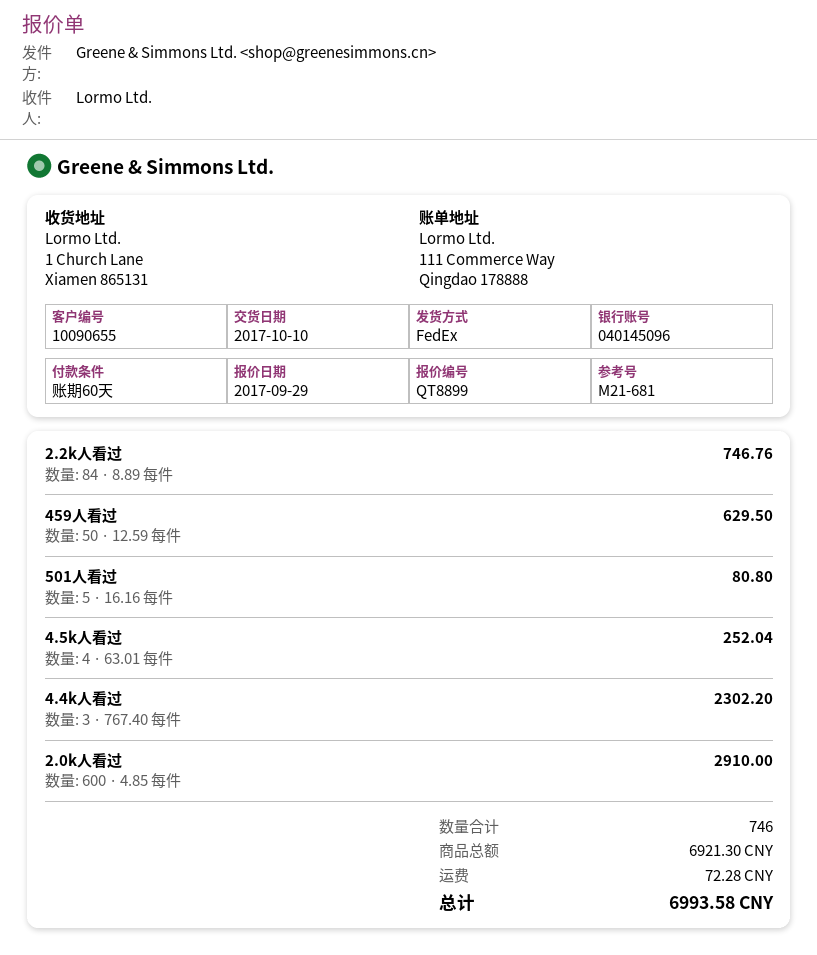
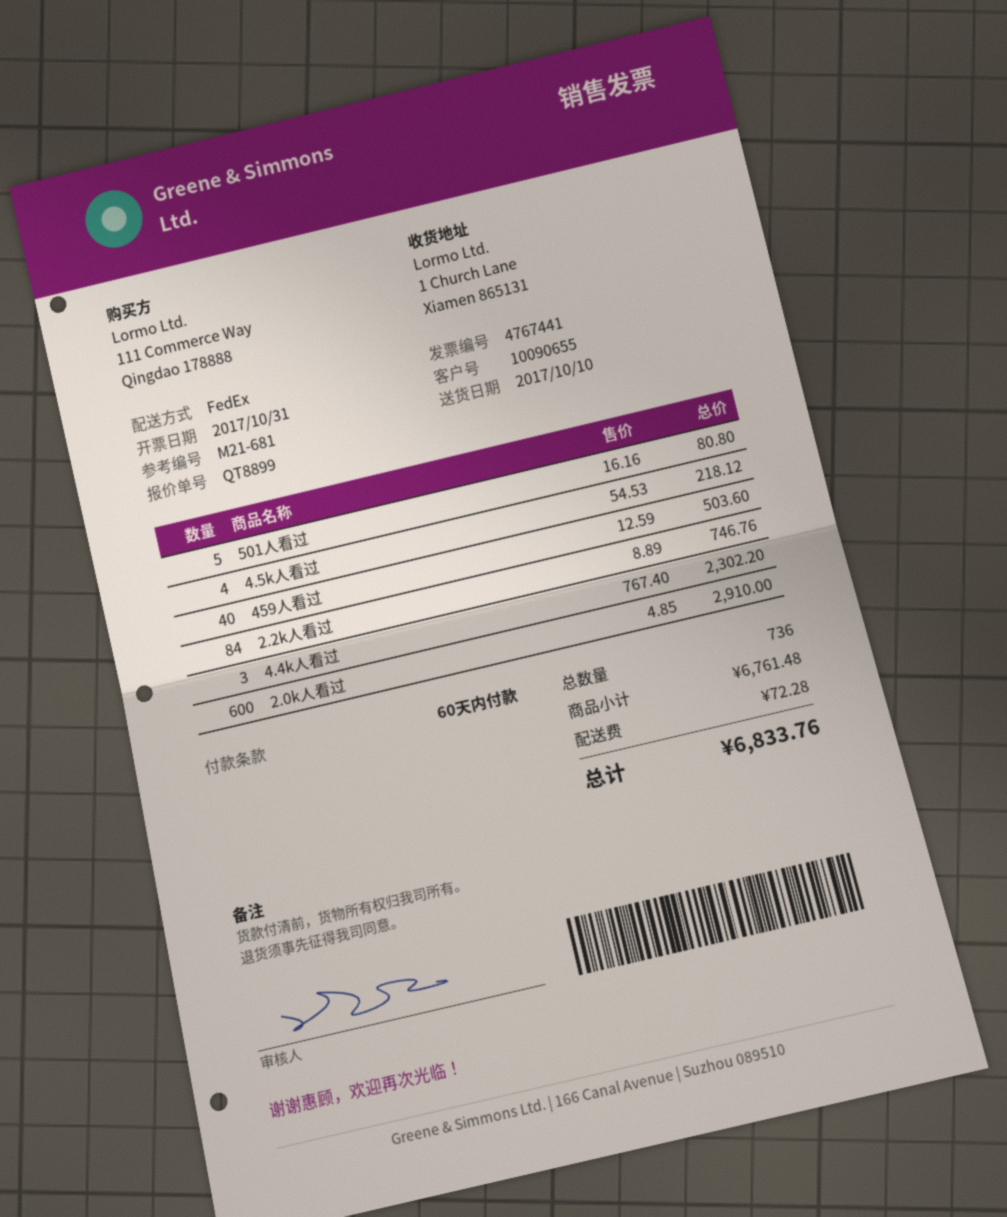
459人看过: 50 x 12.59 = 629.50 -> 40 x 12.59 = 503.60
4.5k人看过: 4 x 63.01 = 252.04 -> 4 x 54.53 = 218.12
total quantity: 746 -> 736
subtotal: 6921.30 -> 6761.48
total: 6993.58 -> 6833.76

